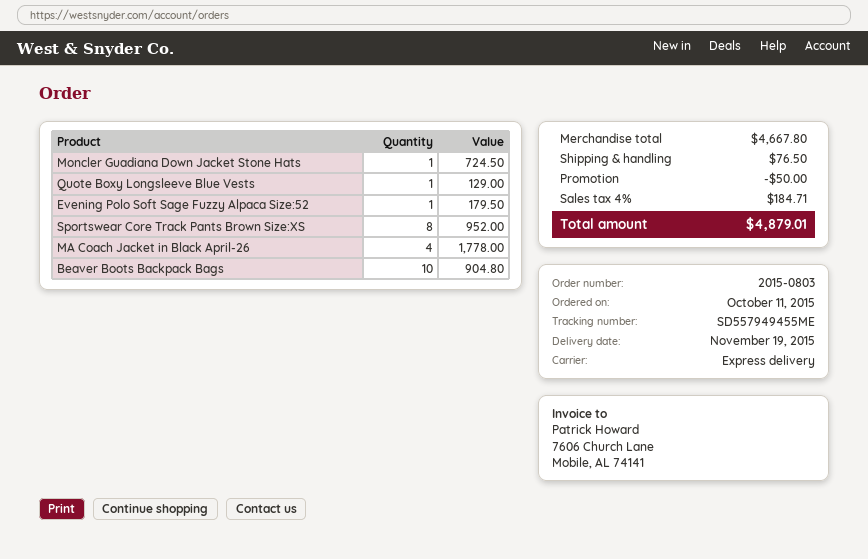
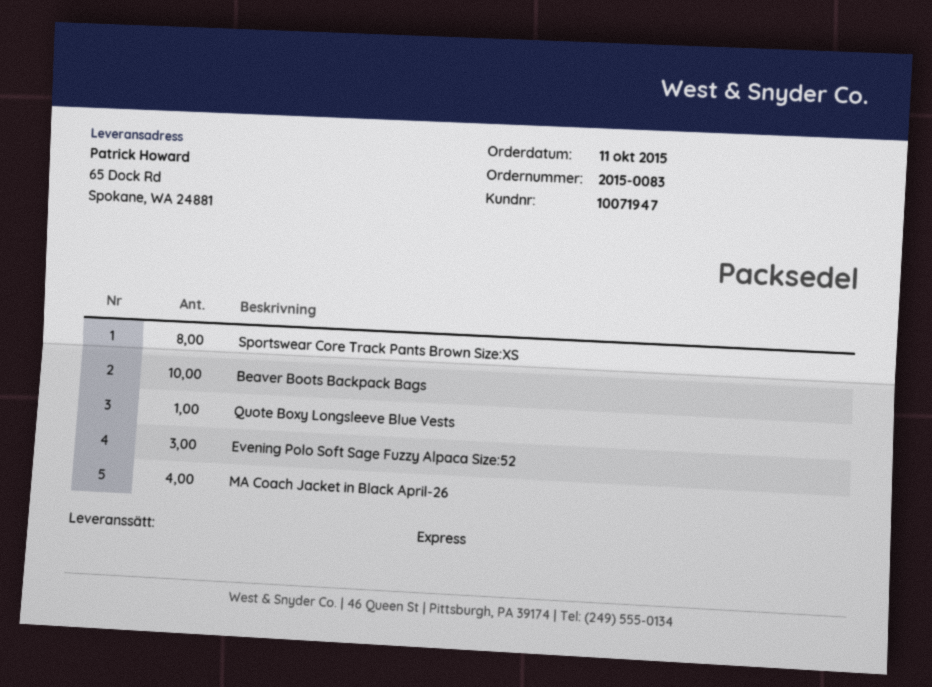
order number: 2015-0803 -> 2015-0083
Moncler Guadiana Down Jacket Stone Hats: 1 -> none
Evening Polo Soft Sage Fuzzy Alpaca Size:52: 1 -> 3

